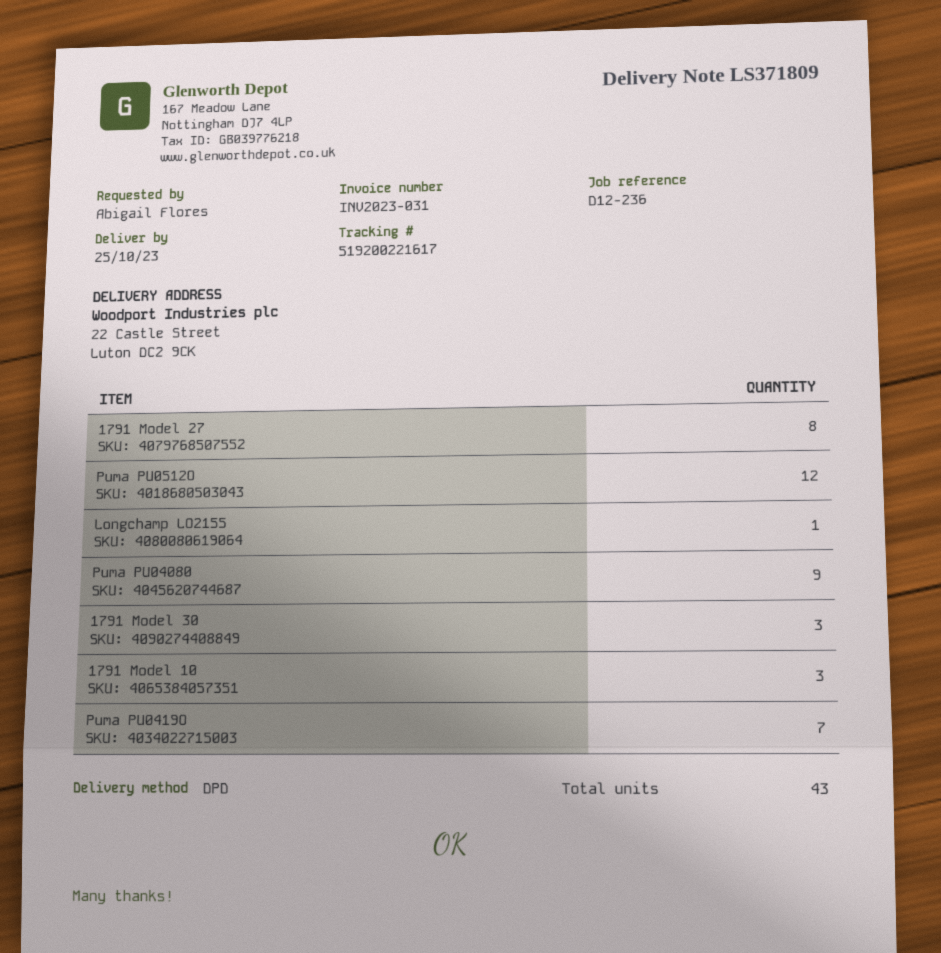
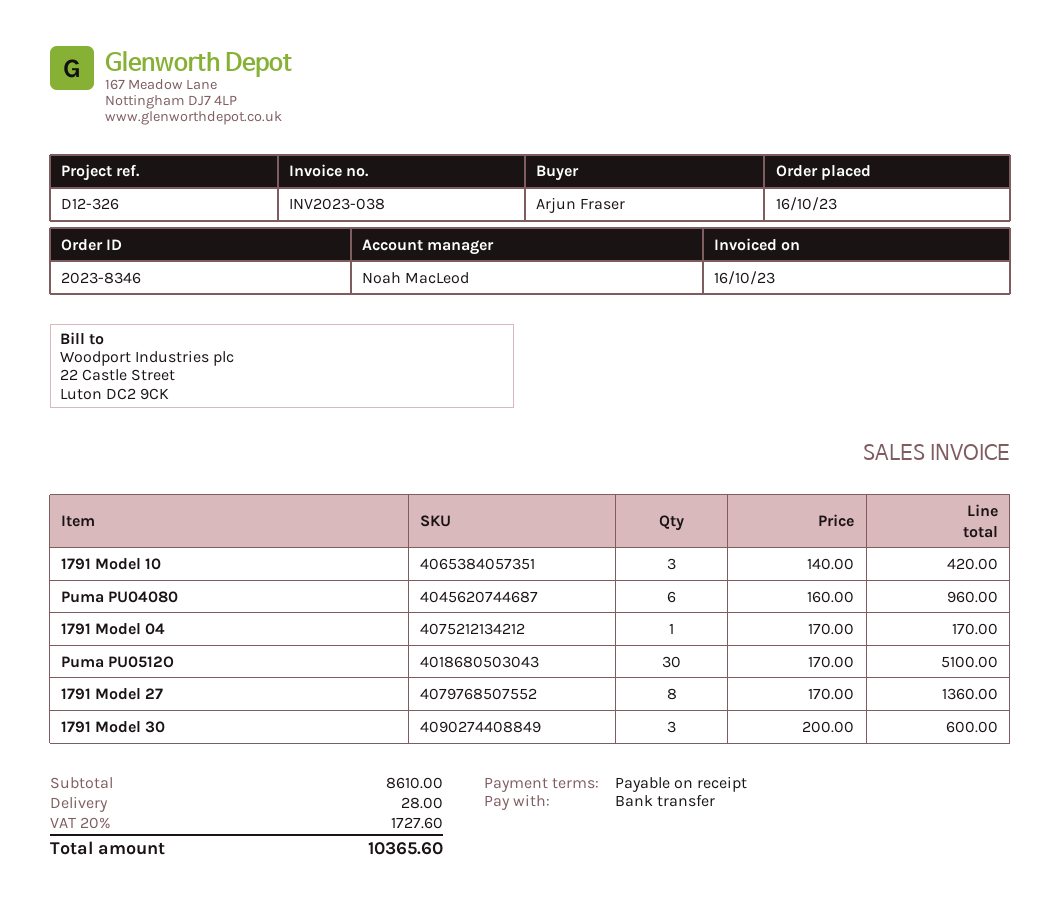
invoice number: INV2023-031 -> INV2023-038
reference: D12-236 -> D12-326
ordered by: Abigail Flores -> Arjun Fraser
Puma PU0512O: 12 -> 30
Longchamp LO2155: 1 -> none
Puma PU04080: 9 -> 6
Puma PU0419O: 7 -> none
1791 Model 04: none -> 1

